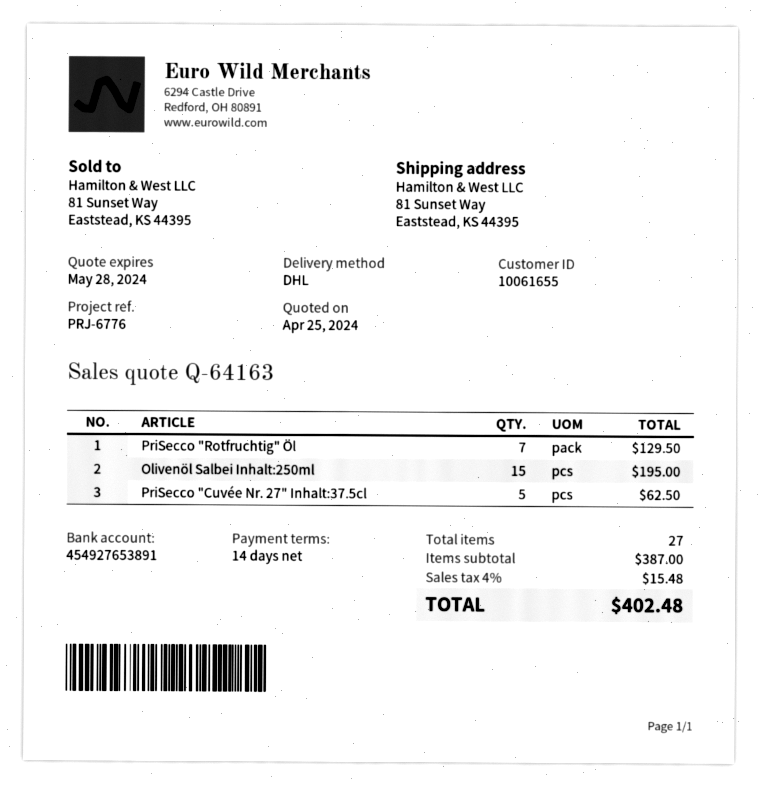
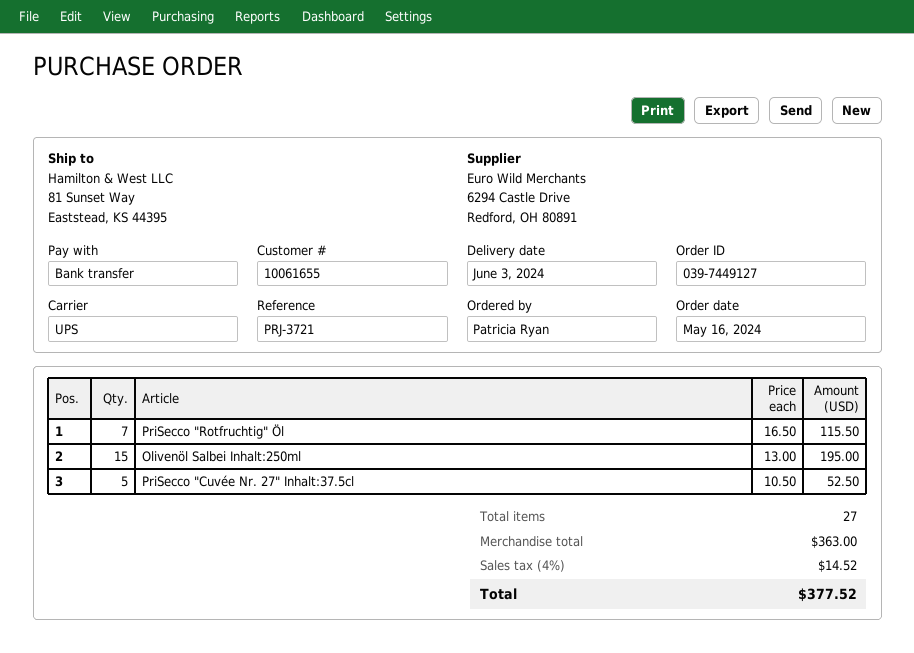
reference: PRJ-6776 -> PRJ-3721
shipping method: DHL -> UPS
PriSecco "Rotfruchtig" Öl: 7 for 129.50 -> 7 for 115.50
PriSecco "Cuvée Nr. 27" Inhalt:37.5cl: 5 for 62.50 -> 5 for 52.50
subtotal: 387.00 -> 363.00
tax: 4% = 15.48 -> 4% = 14.52
total: 402.48 -> 377.52

